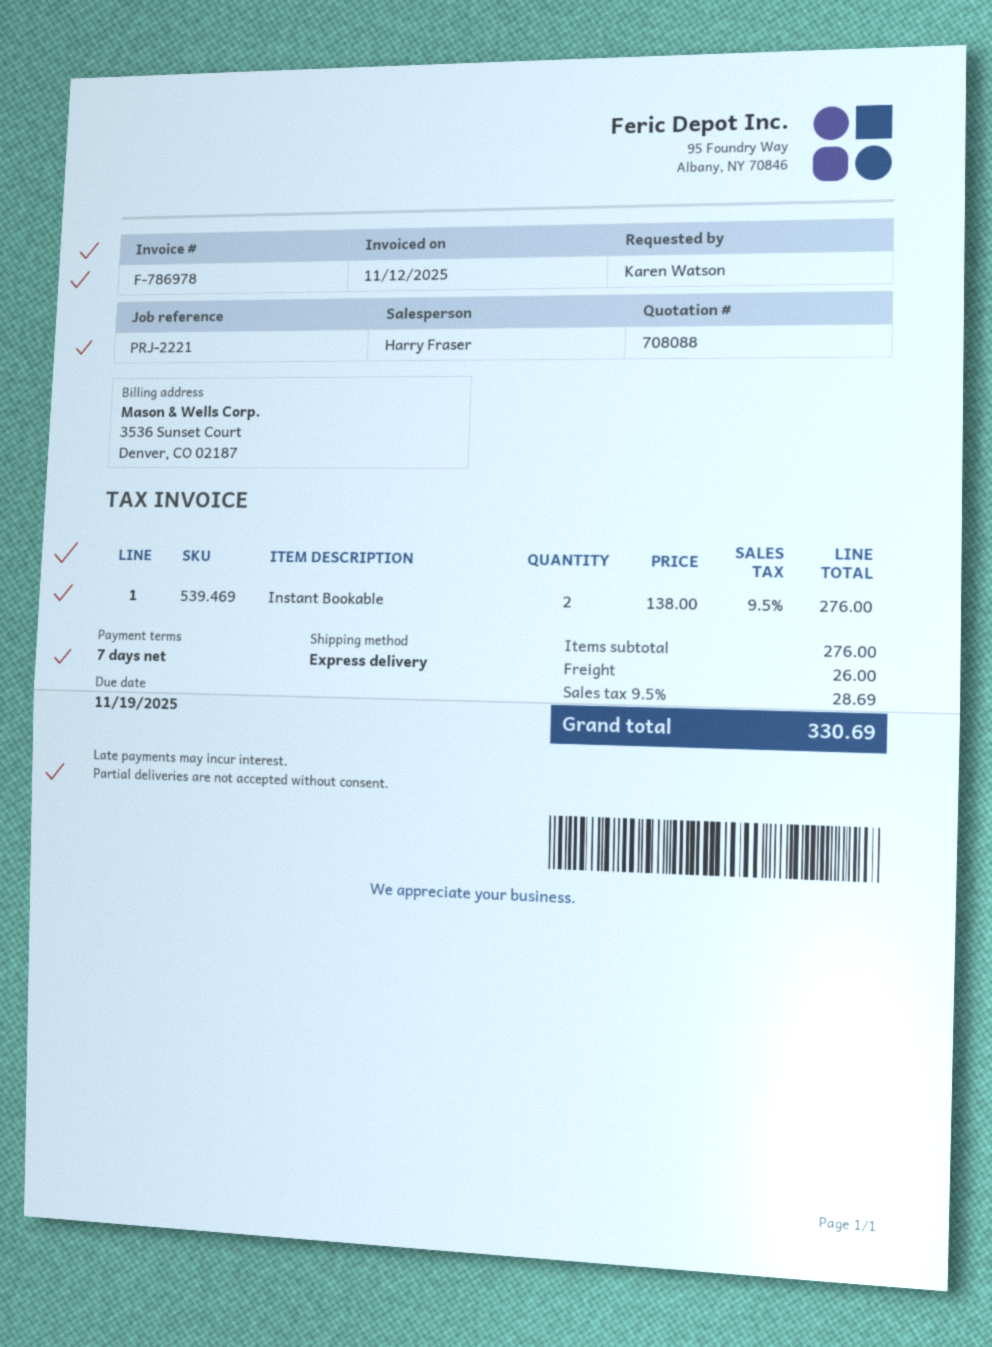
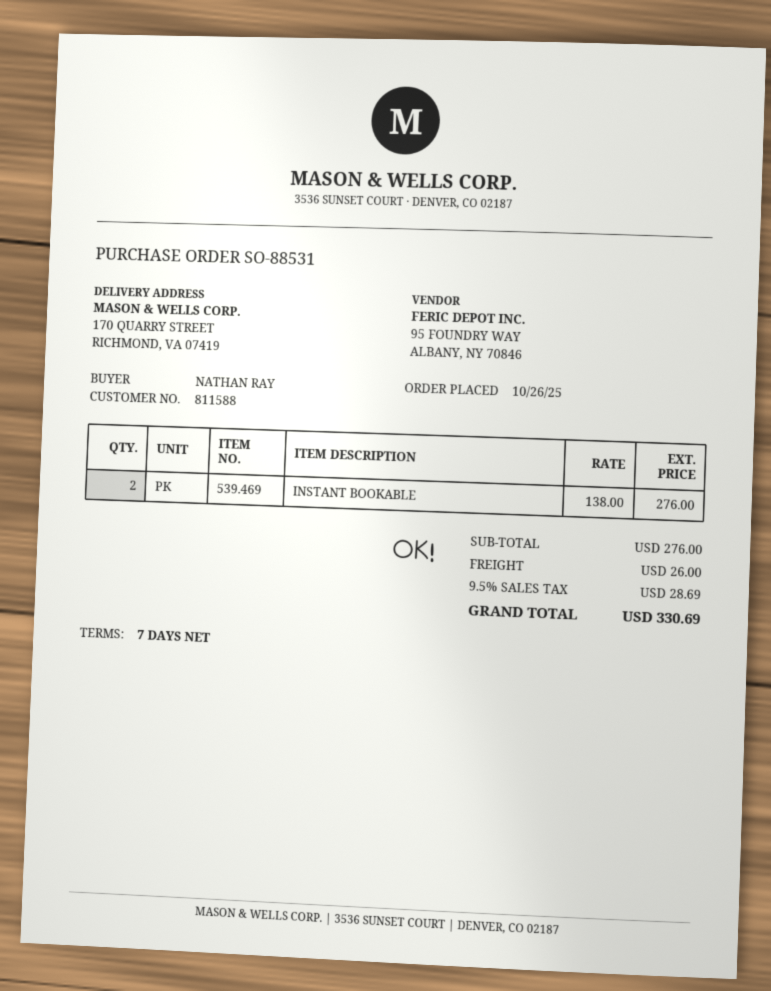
ordered by: Karen Watson -> NATHAN RAY

